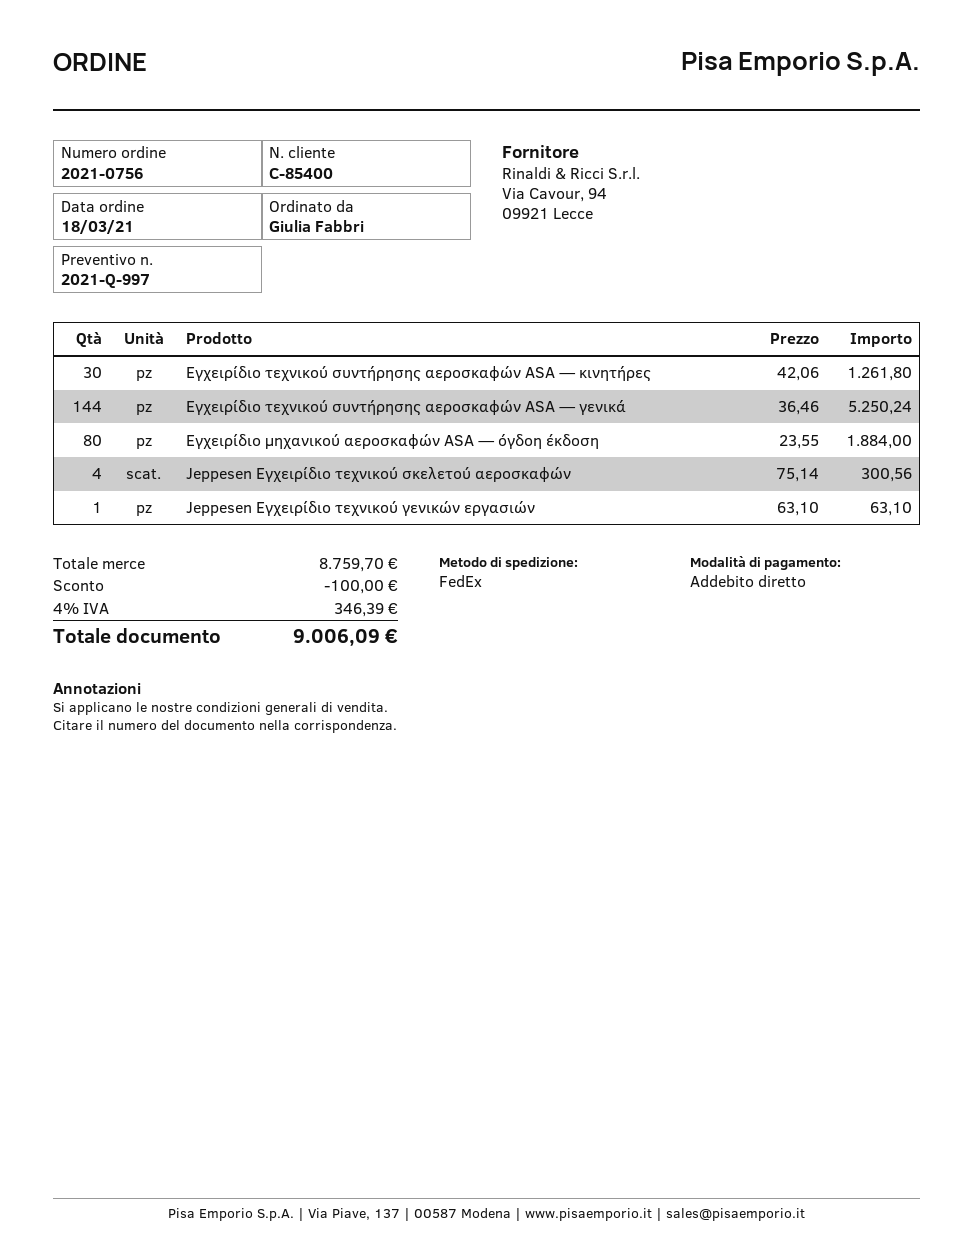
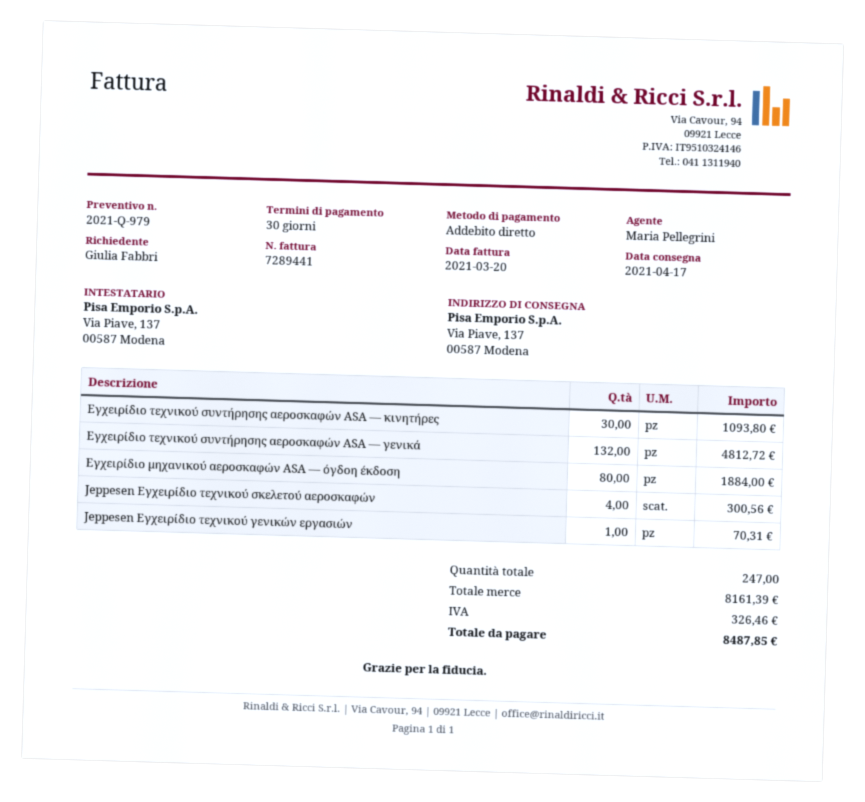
quote number: 2021-Q-997 -> 2021-Q-979
Εγχειρίδιο τεχνικού συντήρησης αεροσκαφών ASA — κινητήρες: 30 for 1261.80 -> 30 for 1093.80
Εγχειρίδιο τεχνικού συντήρησης αεροσκαφών ASA — γενικά: 144 for 5250.24 -> 132 for 4812.72
Jeppesen Εγχειρίδιο τεχνικού γενικών εργασιών: 1 for 63.10 -> 1 for 70.31
subtotal: 8759.70 -> 8161.39
discount: 100.00 -> none
tax: 346.39 -> 326.46
total: 9006.09 -> 8487.85

